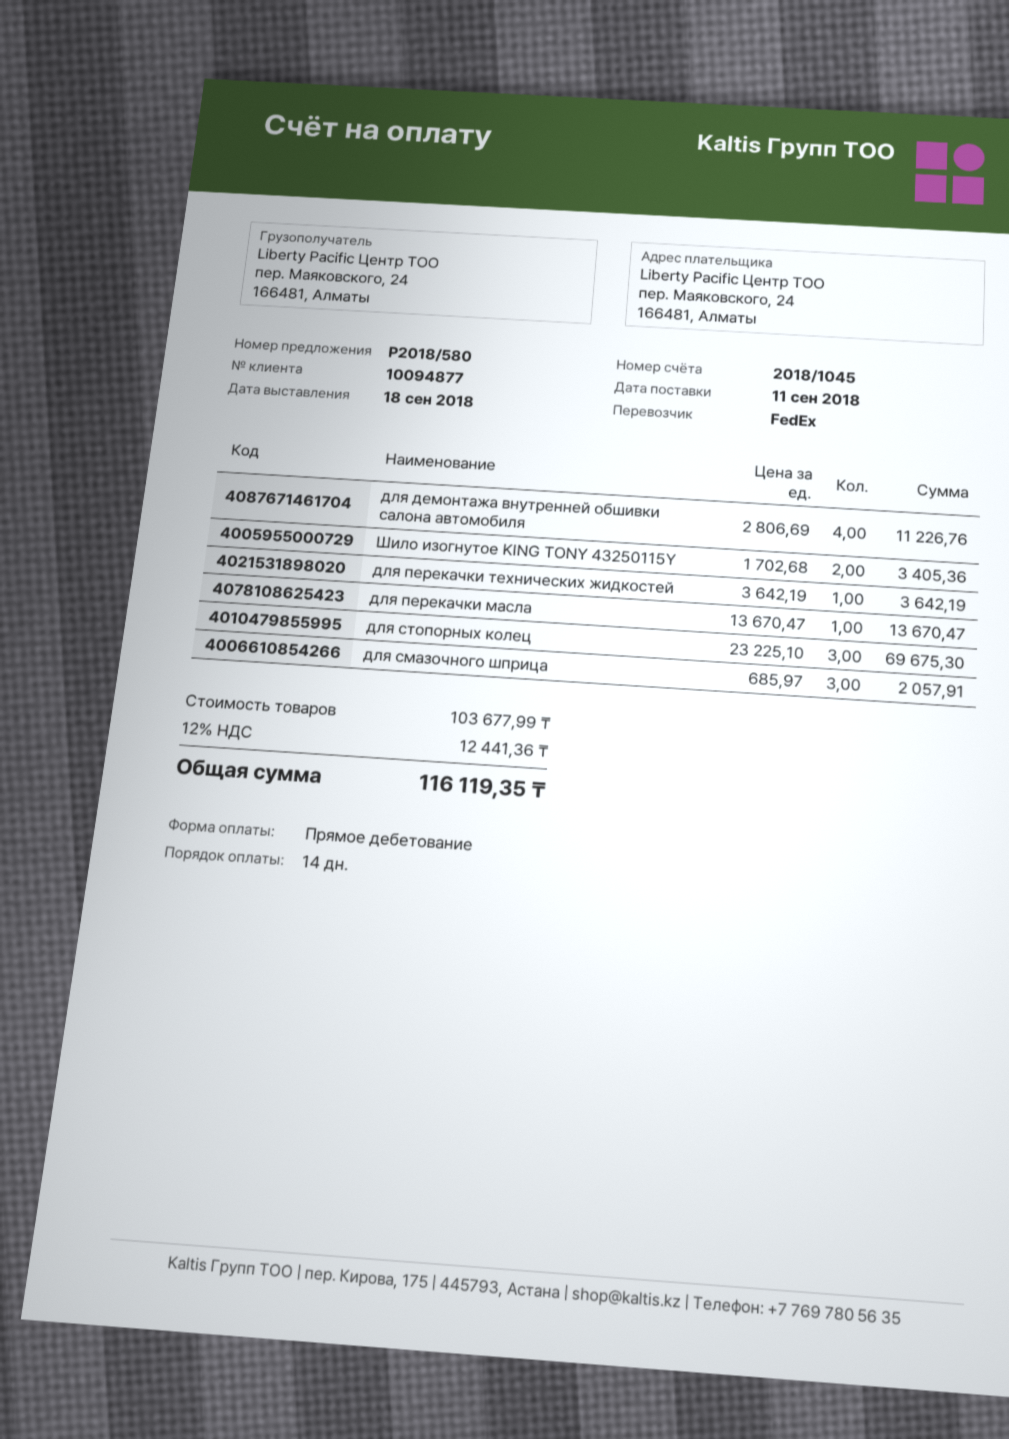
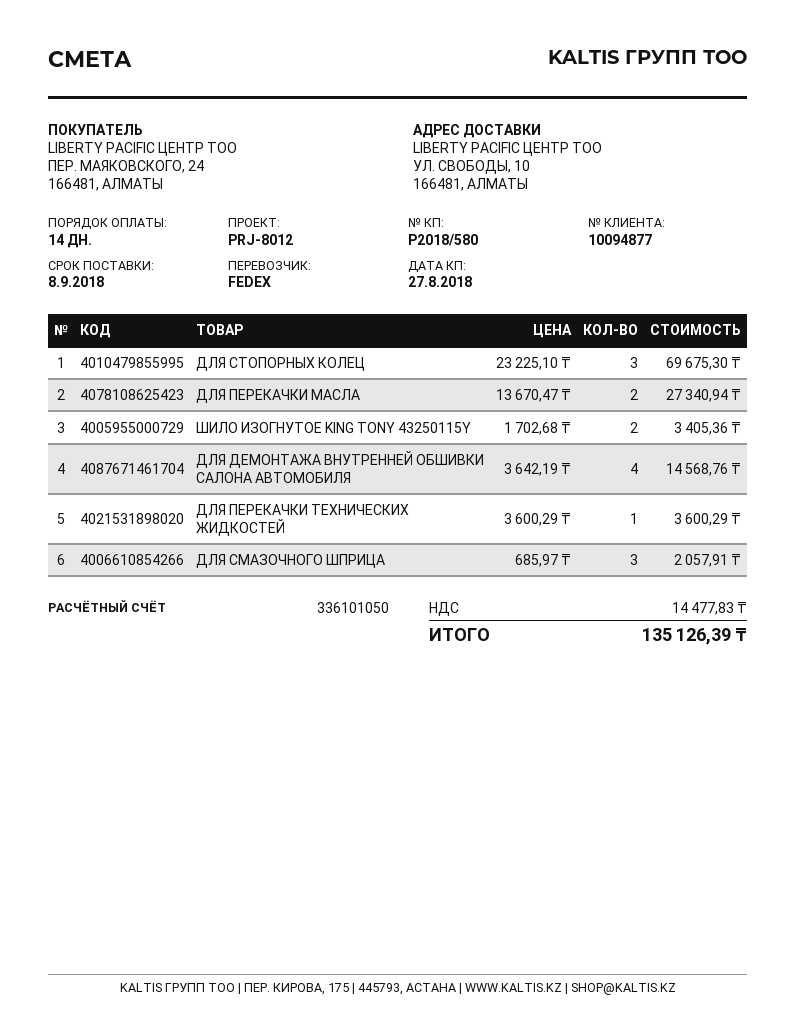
delivery date: 2018-09-11 -> 2018-09-08
ship to: пер. Маяковского, 24, 166481, Алматы -> УЛ. СВОБОДЫ, 10, 166481, АЛМАТЫ
для демонтажа внутренней обшивки салона автомобиля: 4 x 2806.69 = 11226.76 -> 4 x 3642.19 = 14568.76
для перекачки технических жидкостей: 1 x 3642.19 = 3642.19 -> 1 x 3600.29 = 3600.29
для перекачки масла: 1 x 13670.47 = 13670.47 -> 2 x 13670.47 = 27340.94
tax: 12441.36 -> 14477.83
total: 116119.35 -> 135126.39

